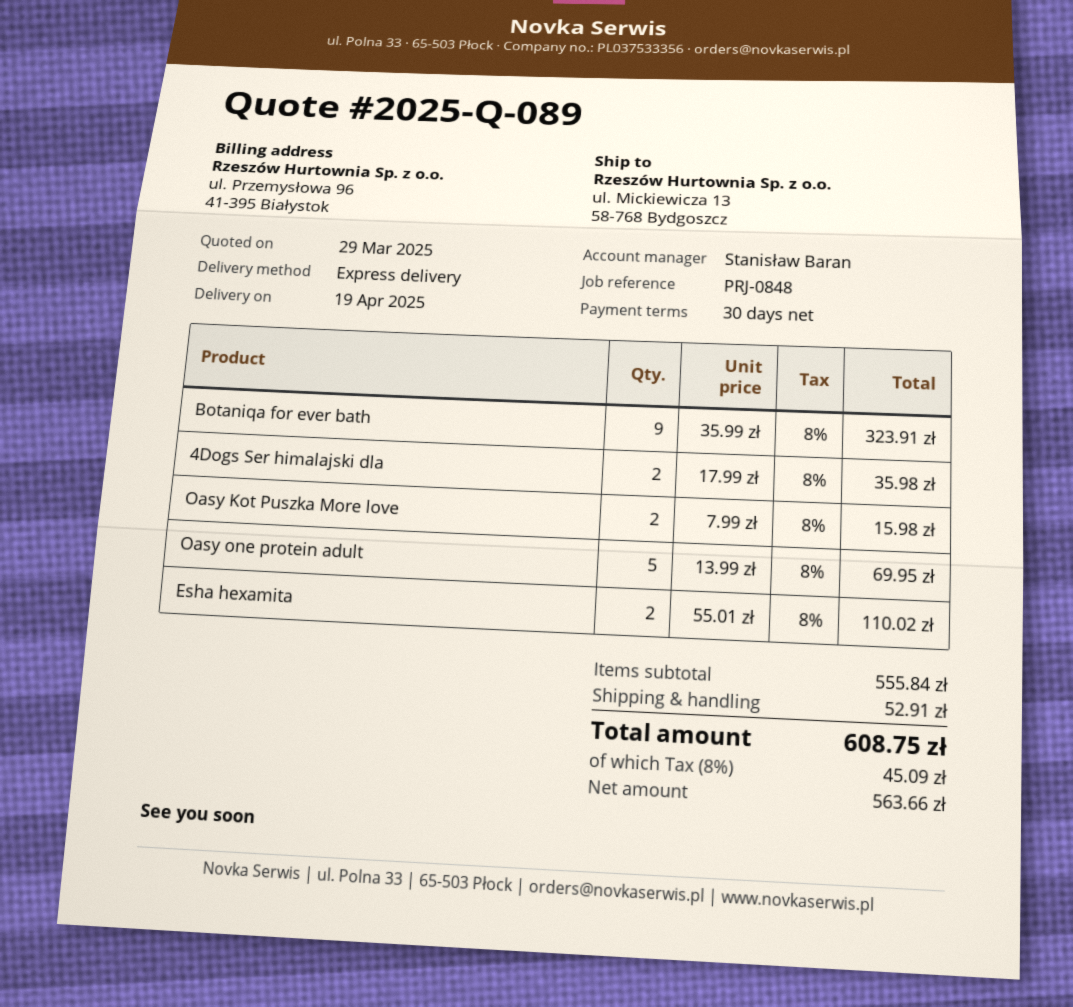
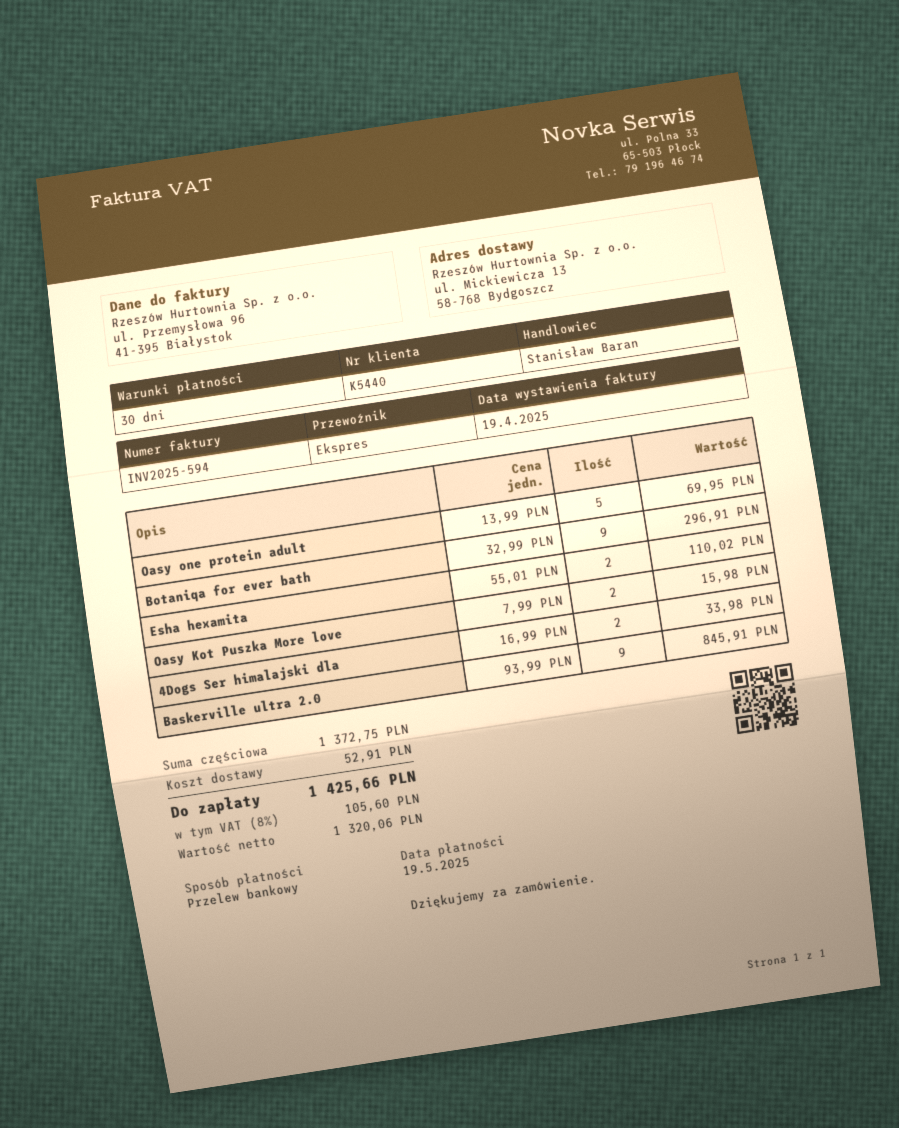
Botaniqa for ever bath: 9 x 35.99 = 323.91 -> 9 x 32.99 = 296.91
4Dogs Ser himalajski dla: 2 x 17.99 = 35.98 -> 2 x 16.99 = 33.98
Baskerville ultra 2.0: none -> 9 x 93.99 = 845.91
subtotal: 555.84 -> 1372.75
net: 563.66 -> 1320.06
tax: 8% = 45.09 -> 8% = 105.60
total: 608.75 -> 1425.66

